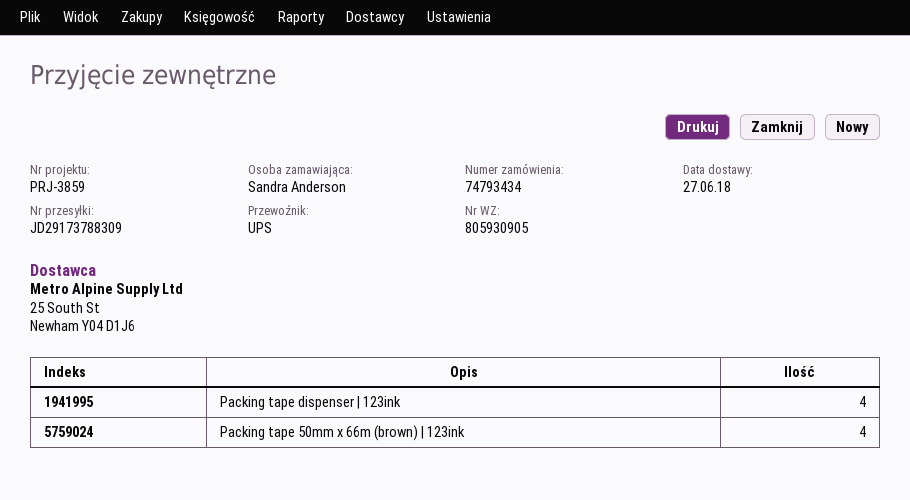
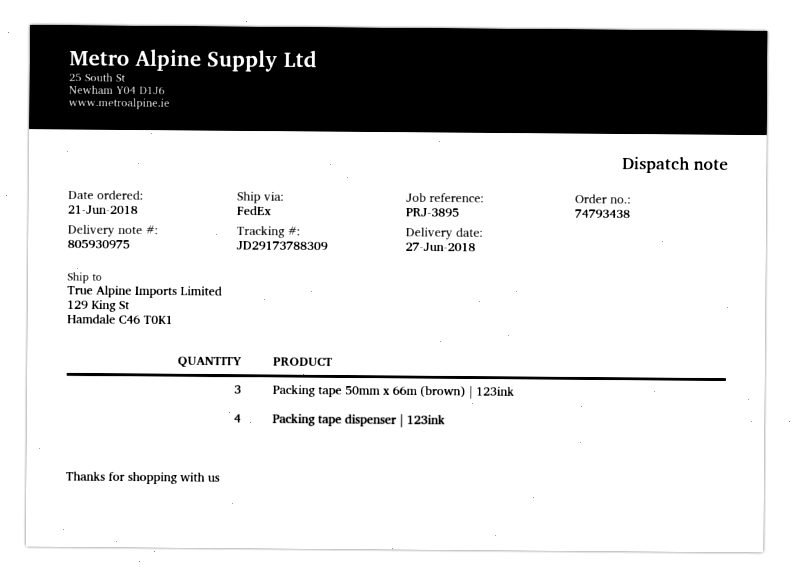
order number: 74793434 -> 74793438
delivery note number: 805930905 -> 805930975
reference: PRJ-3859 -> PRJ-3895
shipping method: UPS -> FedEx
Packing tape 50mm x 66m (brown) | 123ink: 4 -> 3

